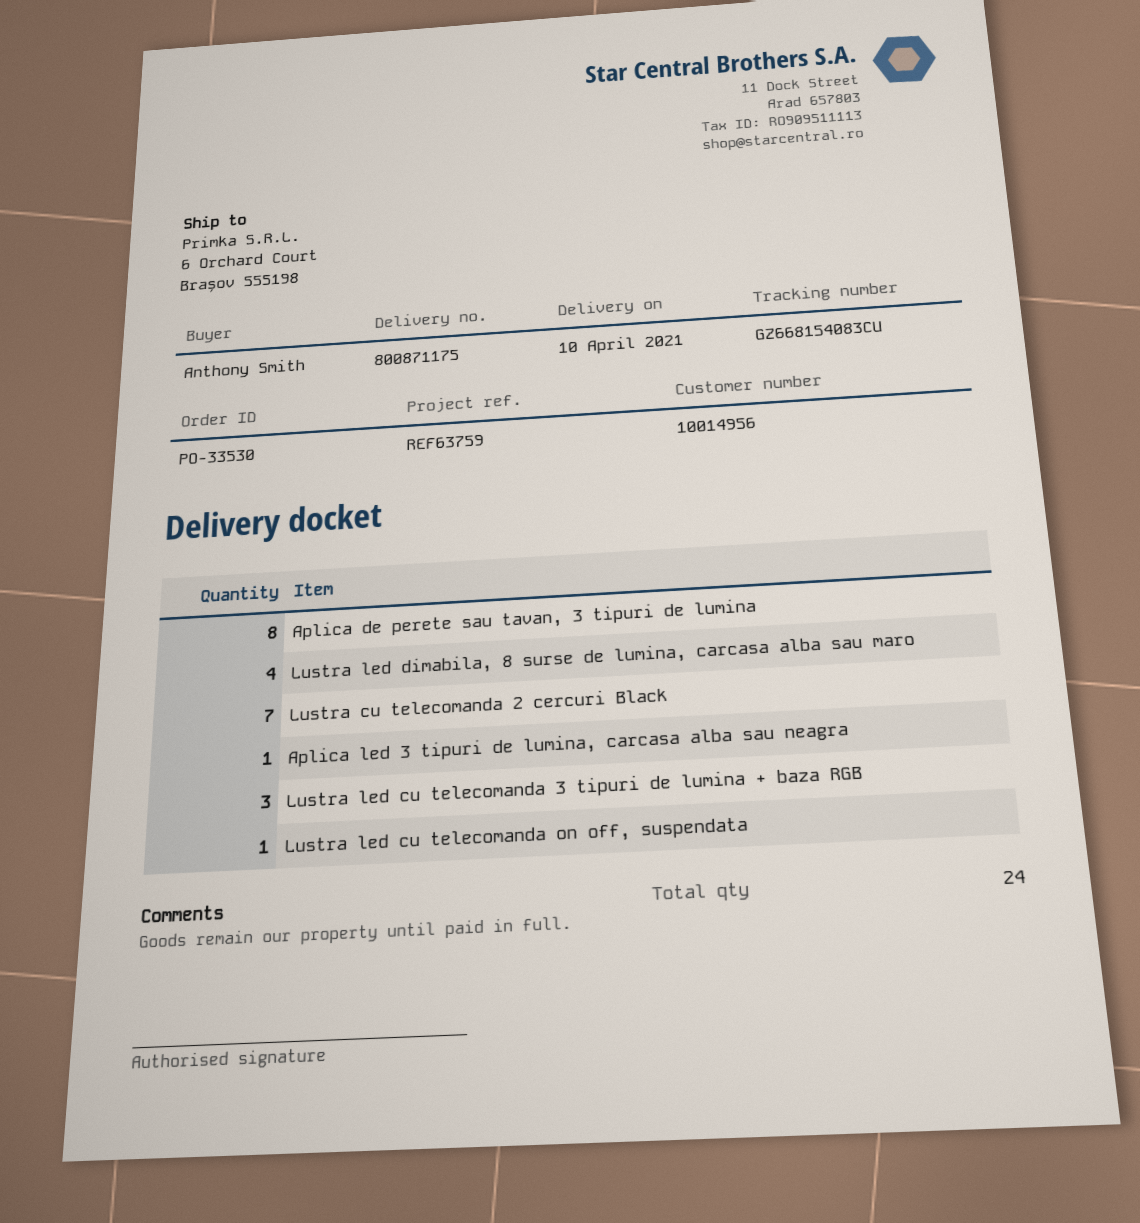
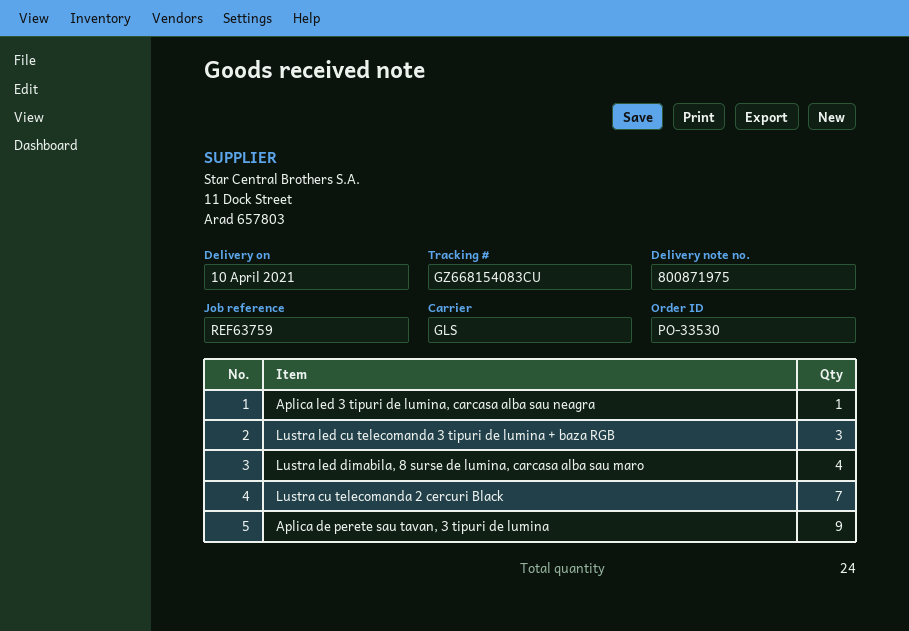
delivery note number: 800871175 -> 800871975
Aplica de perete sau tavan, 3 tipuri de lumina: 8 -> 9
Lustra led cu telecomanda on off, suspendata: 1 -> none

